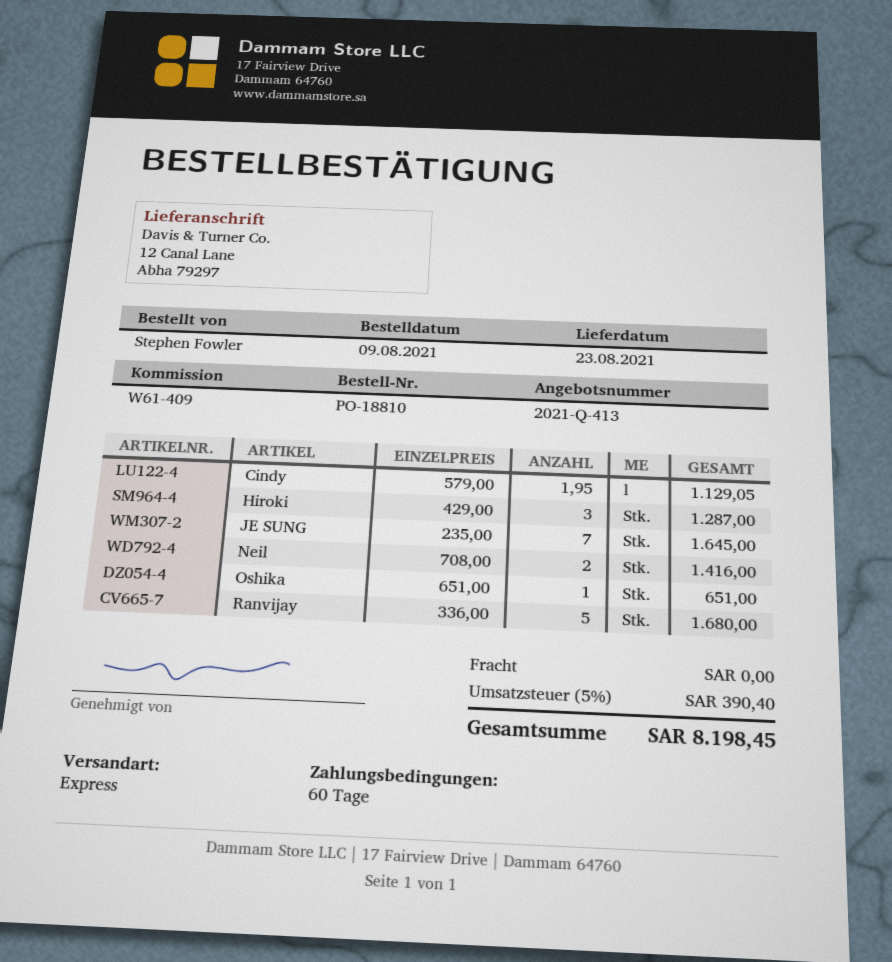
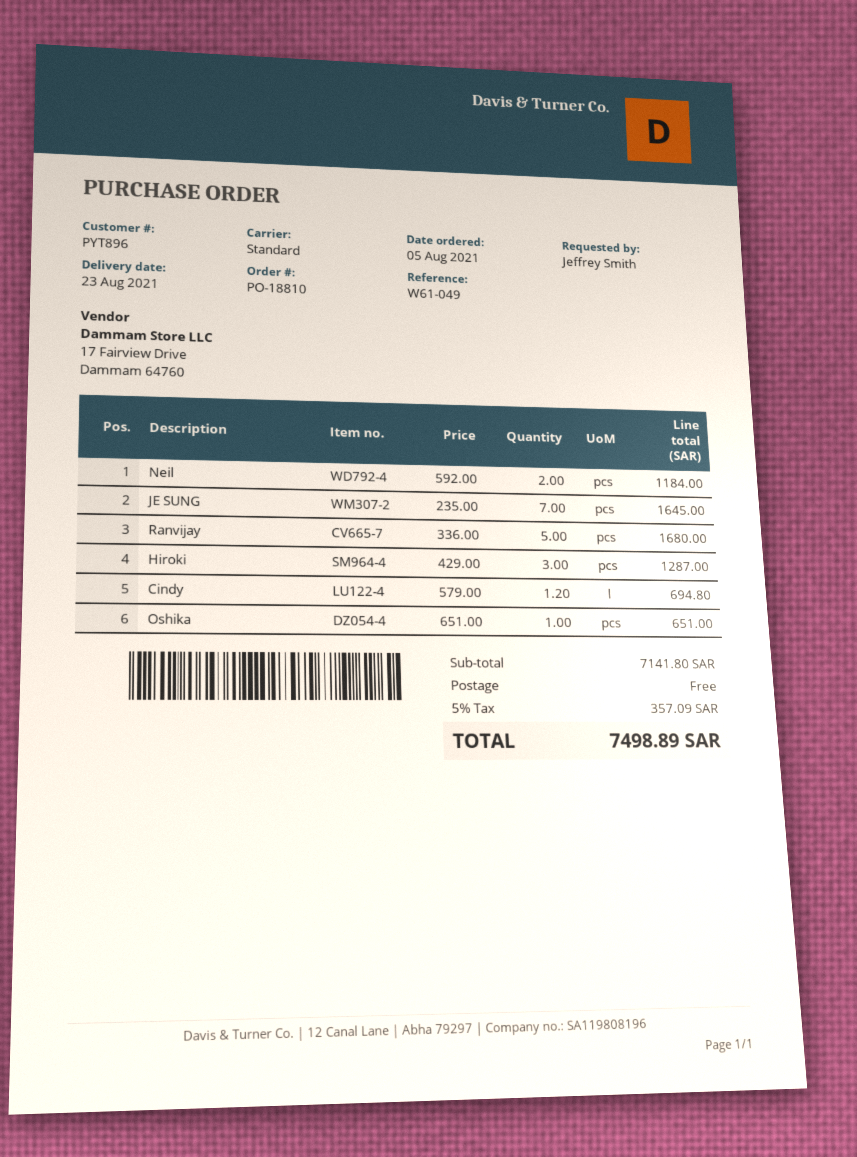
order date: 2021-08-09 -> 2021-08-05
reference: W61-409 -> W61-049
ordered by: Stephen Fowler -> Jeffrey Smith
shipping method: express -> standard
Cindy: 1.95 x 579.00 = 1129.05 -> 1.2 x 579.00 = 694.80
Neil: 2 x 708.00 = 1416.00 -> 2 x 592.00 = 1184.00
tax: 5% = 390.40 -> 5% = 357.09
total: 8198.45 -> 7498.89

